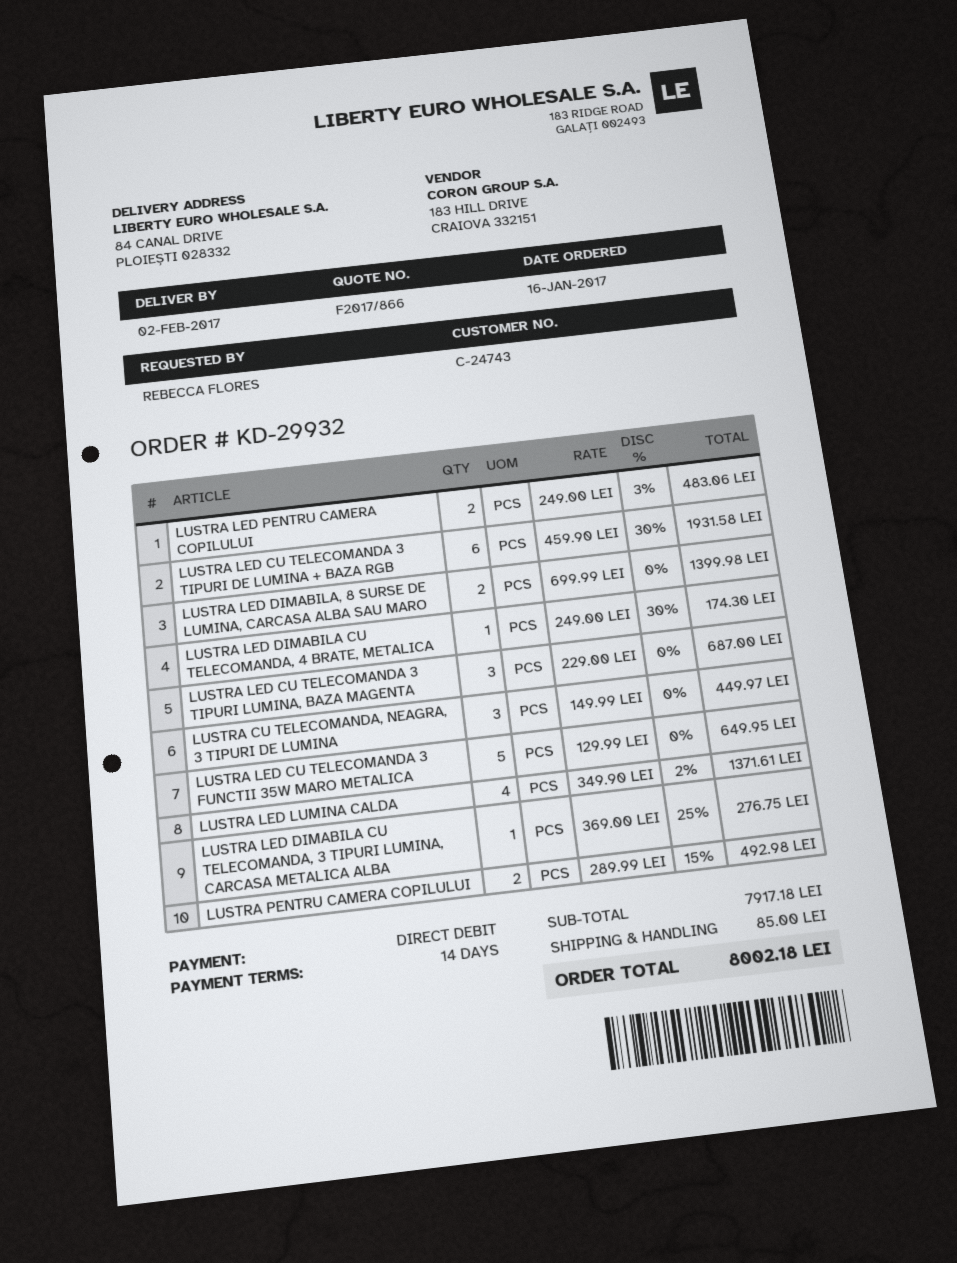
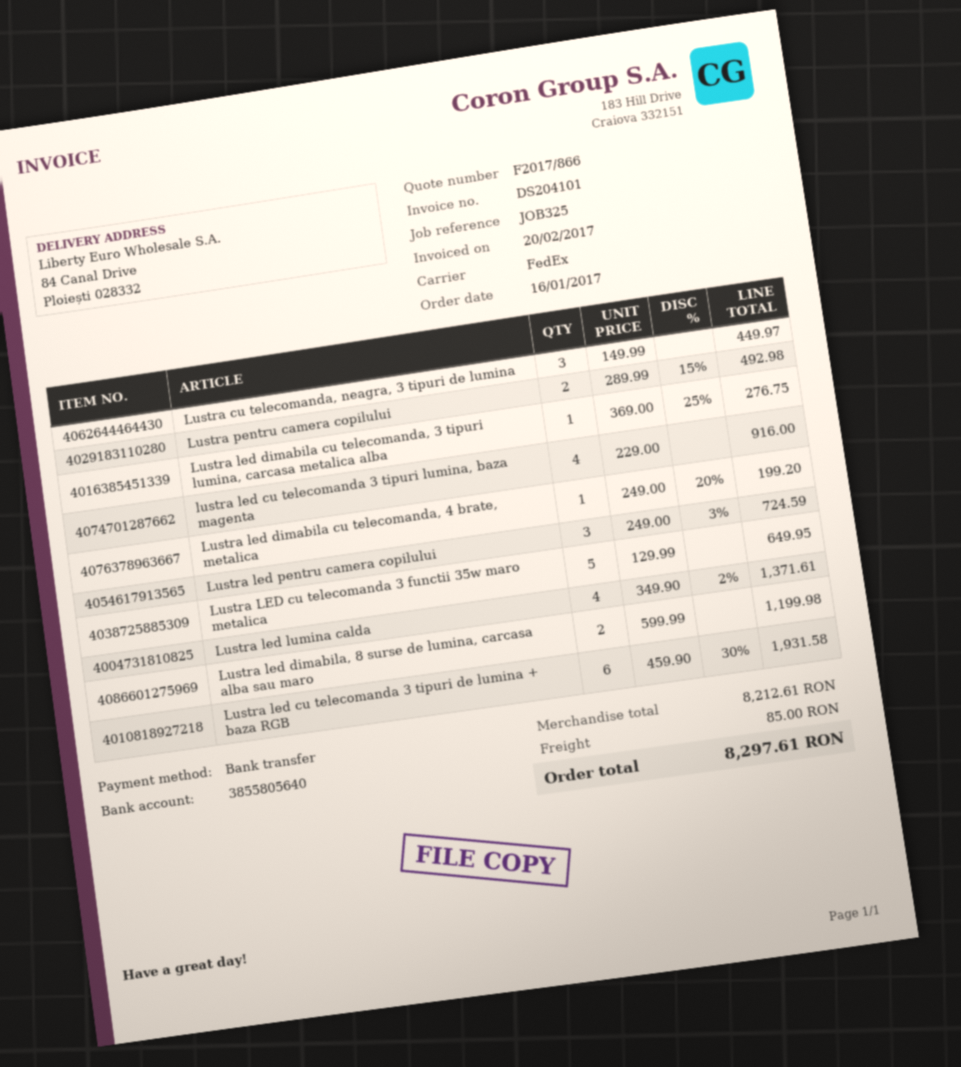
payment method: direct debit -> bank transfer
LUSTRA LED PENTRU CAMERA COPILULUI: 2 x 249.00 - 3% = 483.06 -> 3 x 249.00 - 3% = 724.59
LUSTRA LED DIMABILA, 8 SURSE DE LUMINA, CARCASA ALBA SAU MARO: 2 x 699.99 = 1399.98 -> 2 x 599.99 = 1199.98
LUSTRA LED DIMABILA CU TELECOMANDA, 4 BRATE, METALICA: 1 x 249.00 - 30% = 174.30 -> 1 x 249.00 - 20% = 199.20
LUSTRA LED CU TELECOMANDA 3 TIPURI LUMINA, BAZA MAGENTA: 3 x 229.00 = 687.00 -> 4 x 229.00 = 916.00
subtotal: 7917.18 -> 8212.61
total: 8002.18 -> 8297.61

